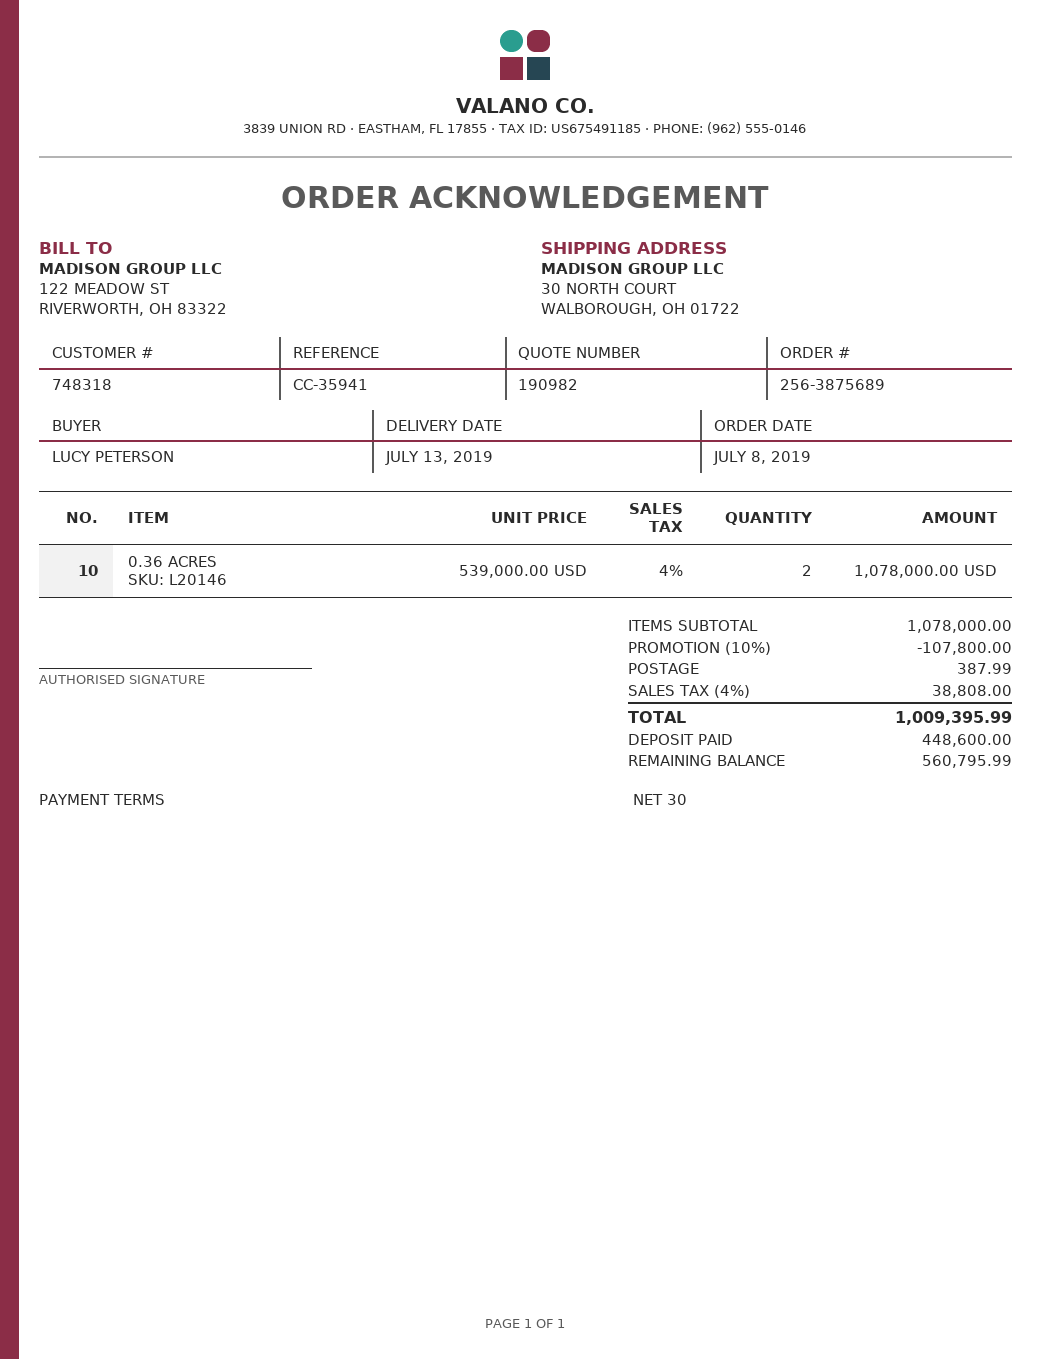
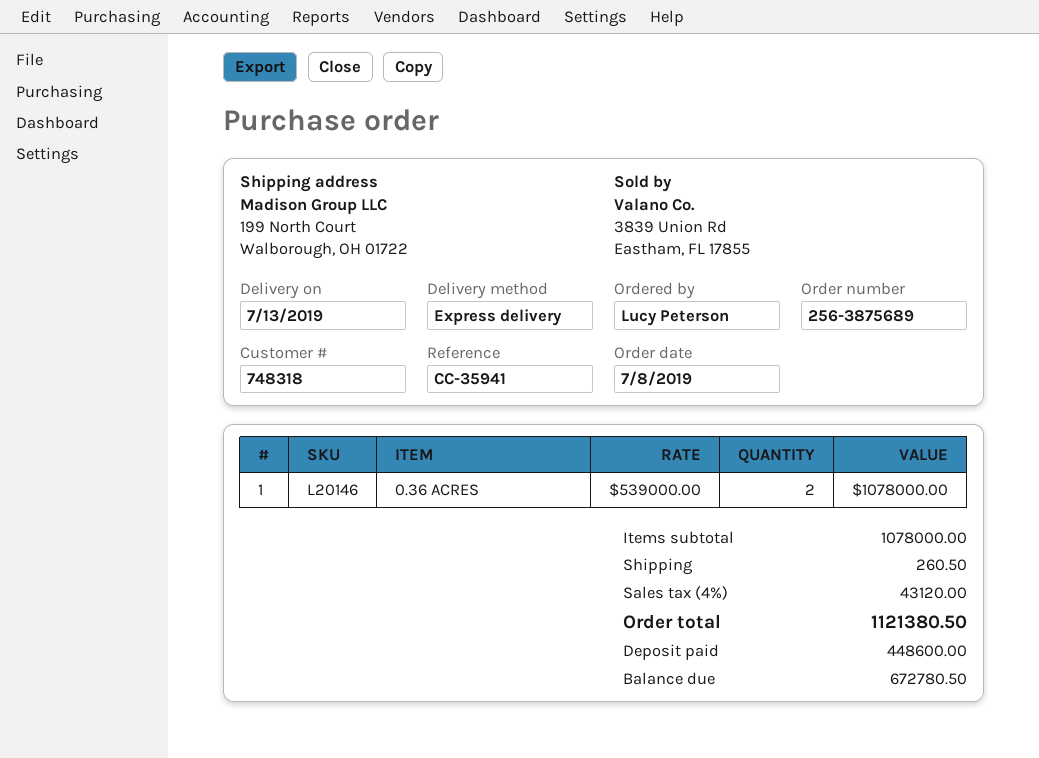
ship to: 30 NORTH COURT, WALBOROUGH, OH 01722 -> 199 North Court, Walborough, OH 01722
discount: 10% = 107800.00 -> none
shipping: 387.99 -> 260.50
tax: 4% = 38808.00 -> 4% = 43120.00
total: 1009395.99 -> 1121380.50
balance: 560795.99 -> 672780.50

